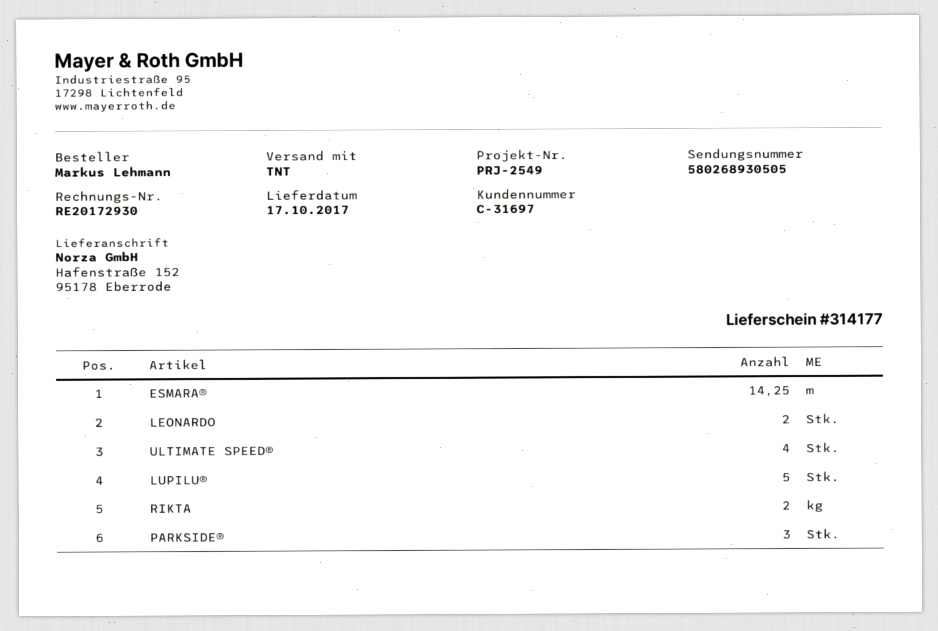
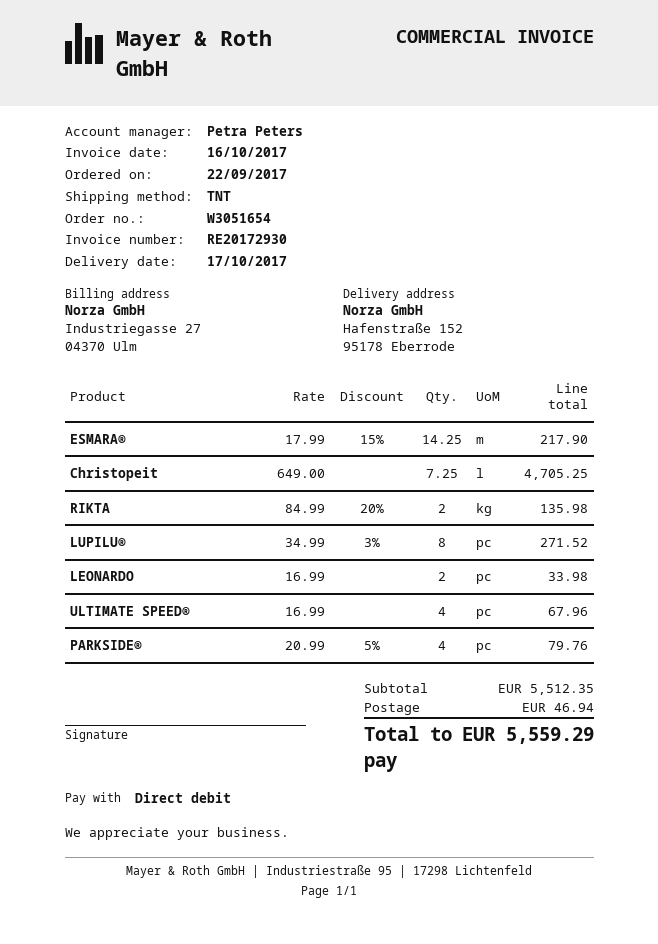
LUPILU®: 5 -> 8
PARKSIDE®: 3 -> 4
Christopeit: none -> 7.25

